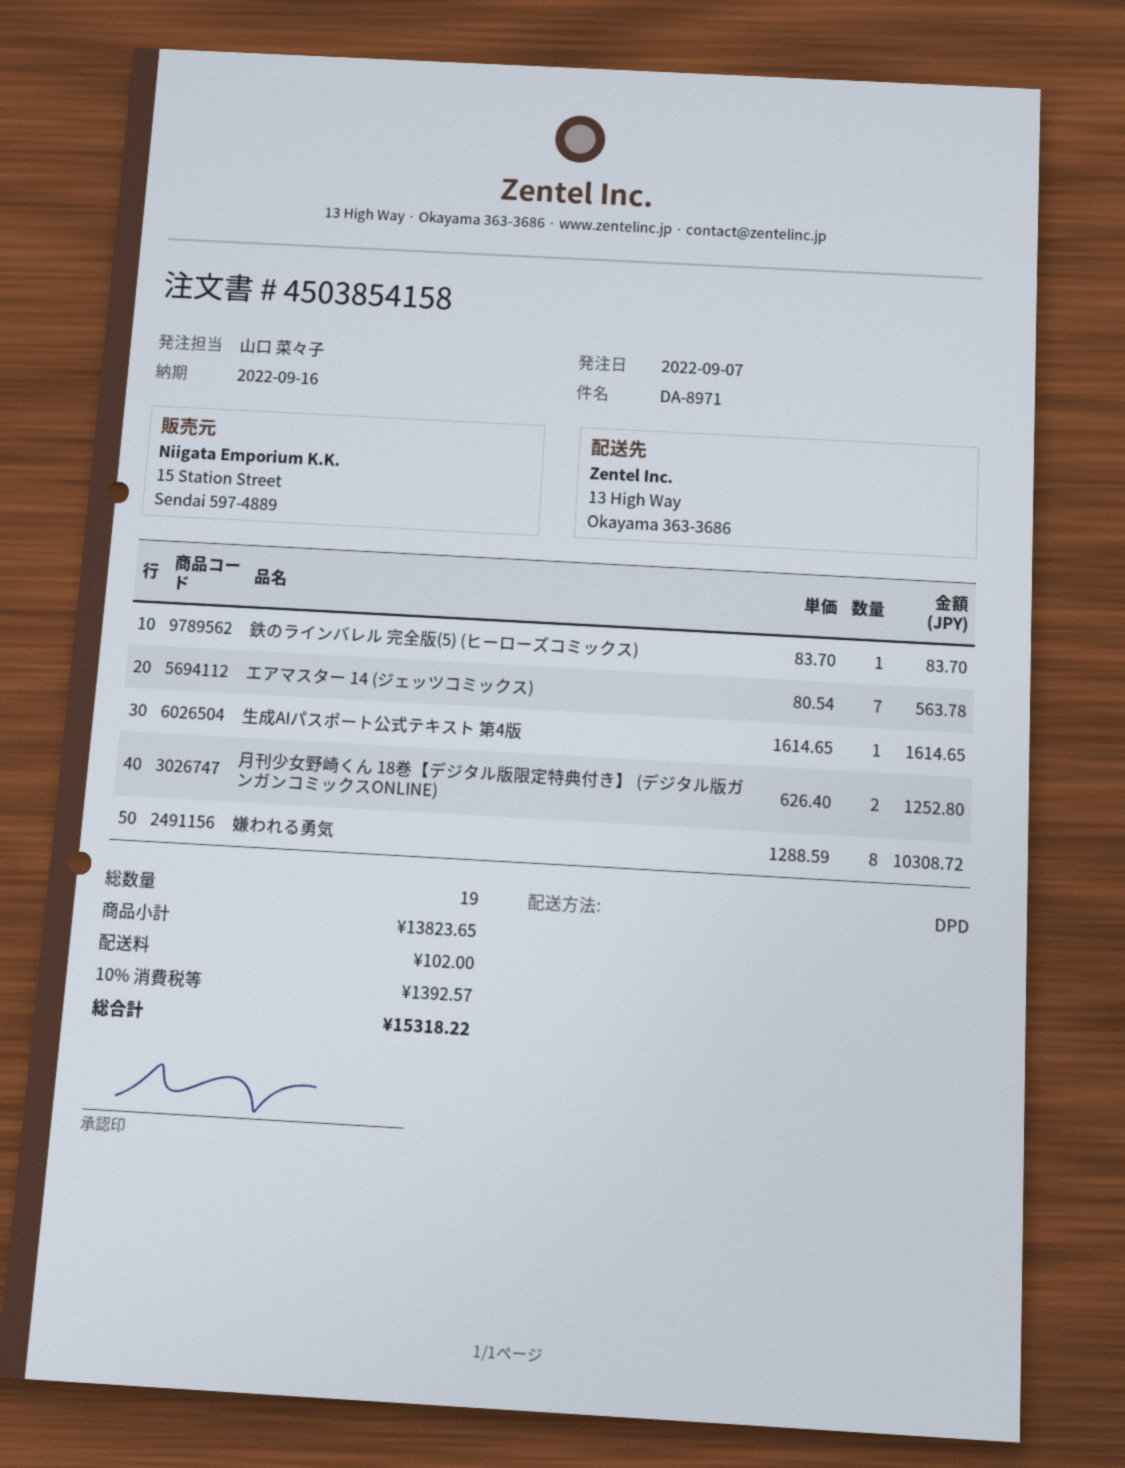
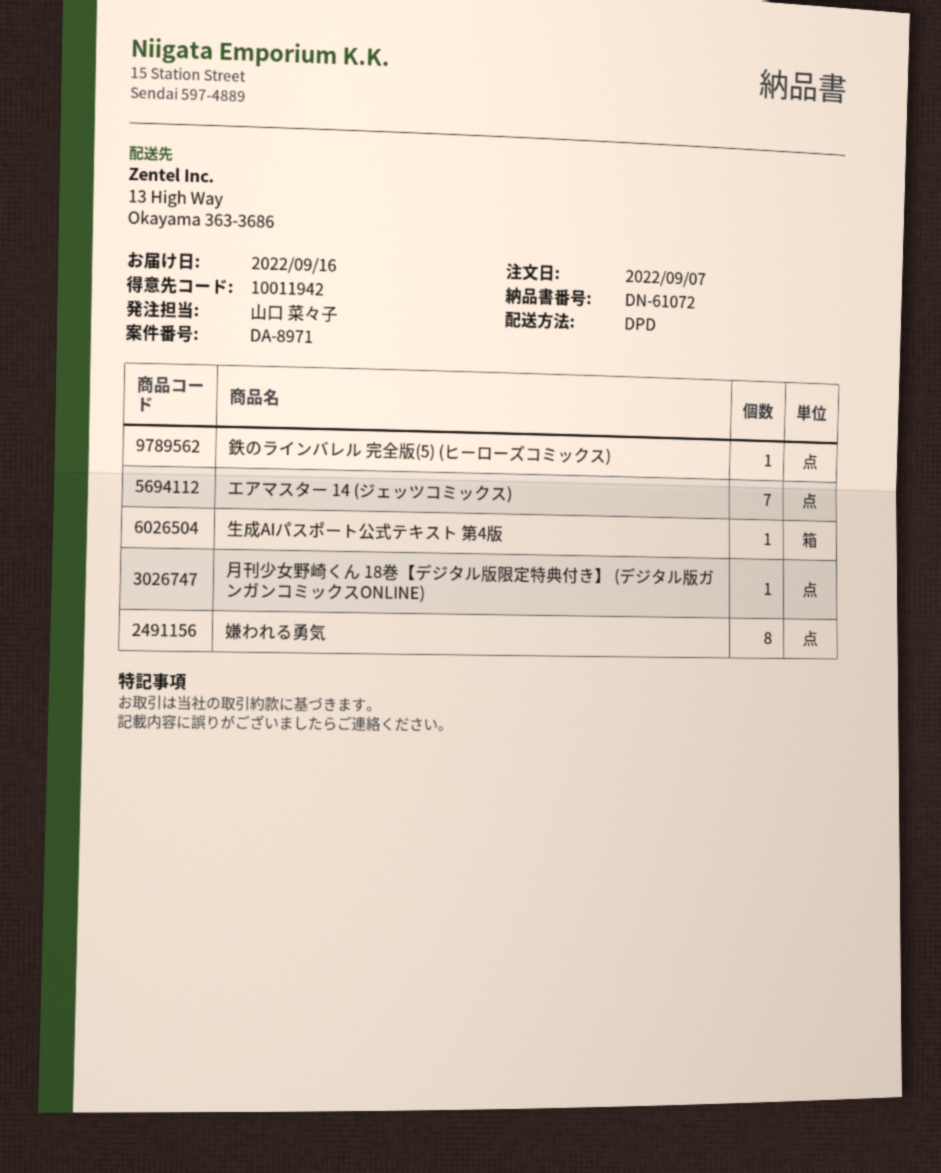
月刊少女野崎くん 18巻【デジタル版限定特典付き】 (デジタル版ガンガンコミックスONLINE): 2 -> 1

